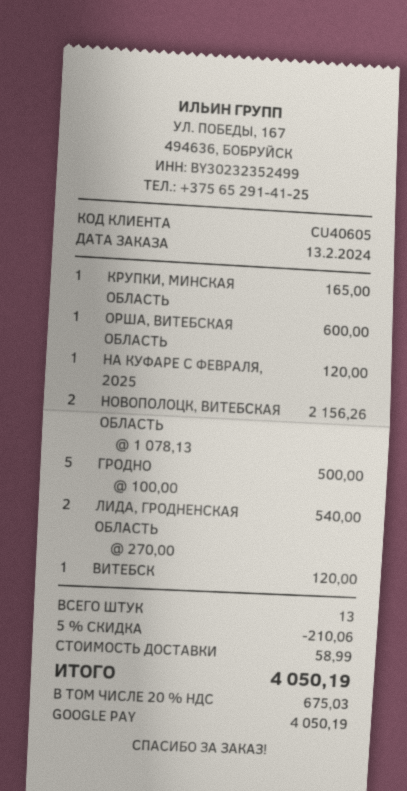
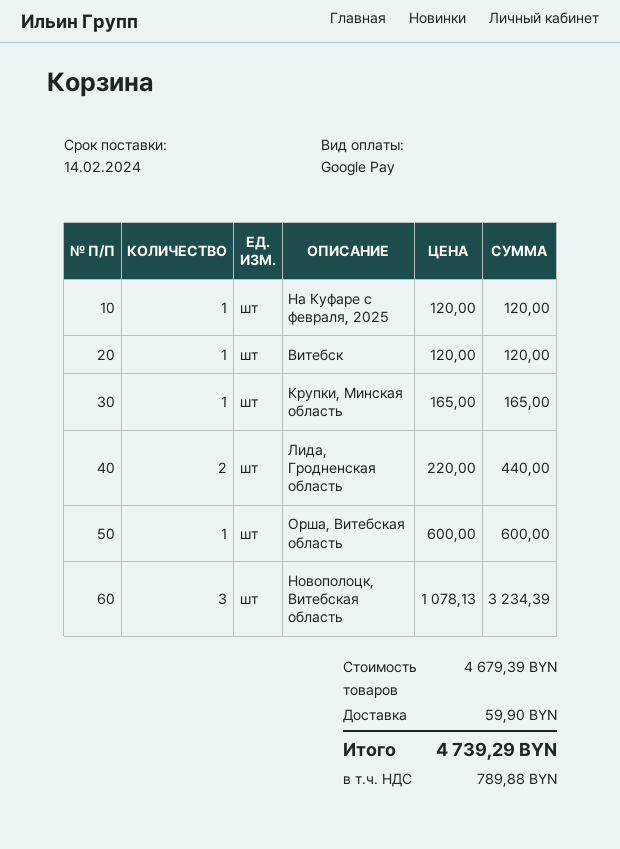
НОВОПОЛОЦК, ВИТЕБСКАЯ ОБЛАСТЬ: 2 x 1078.13 = 2156.26 -> 3 x 1078.13 = 3234.39
ГРОДНО: 5 x 100.00 = 500.00 -> none
ЛИДА, ГРОДНЕНСКАЯ ОБЛАСТЬ: 2 x 270.00 = 540.00 -> 2 x 220.00 = 440.00
discount: 5% = 210.06 -> none
shipping: 58.99 -> 59.90
tax: 675.03 -> 789.88
total: 4050.19 -> 4739.29

